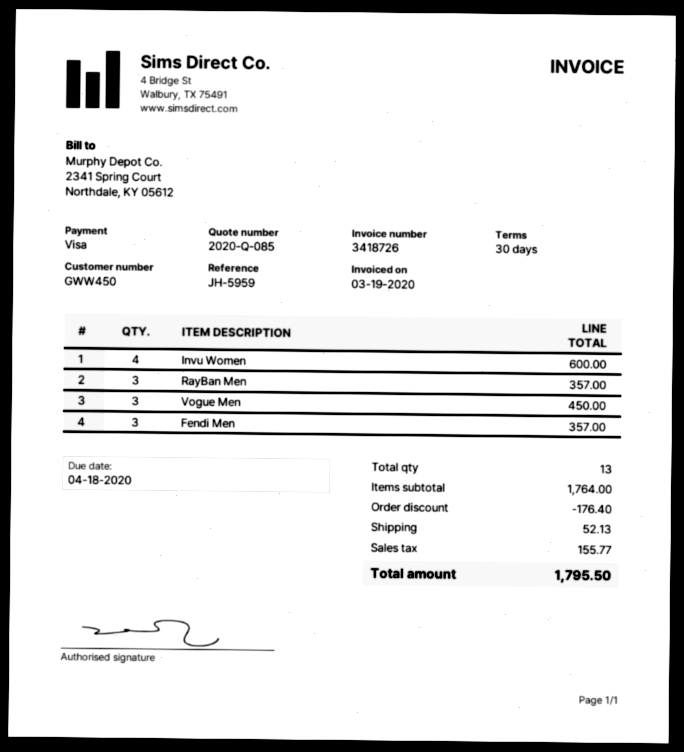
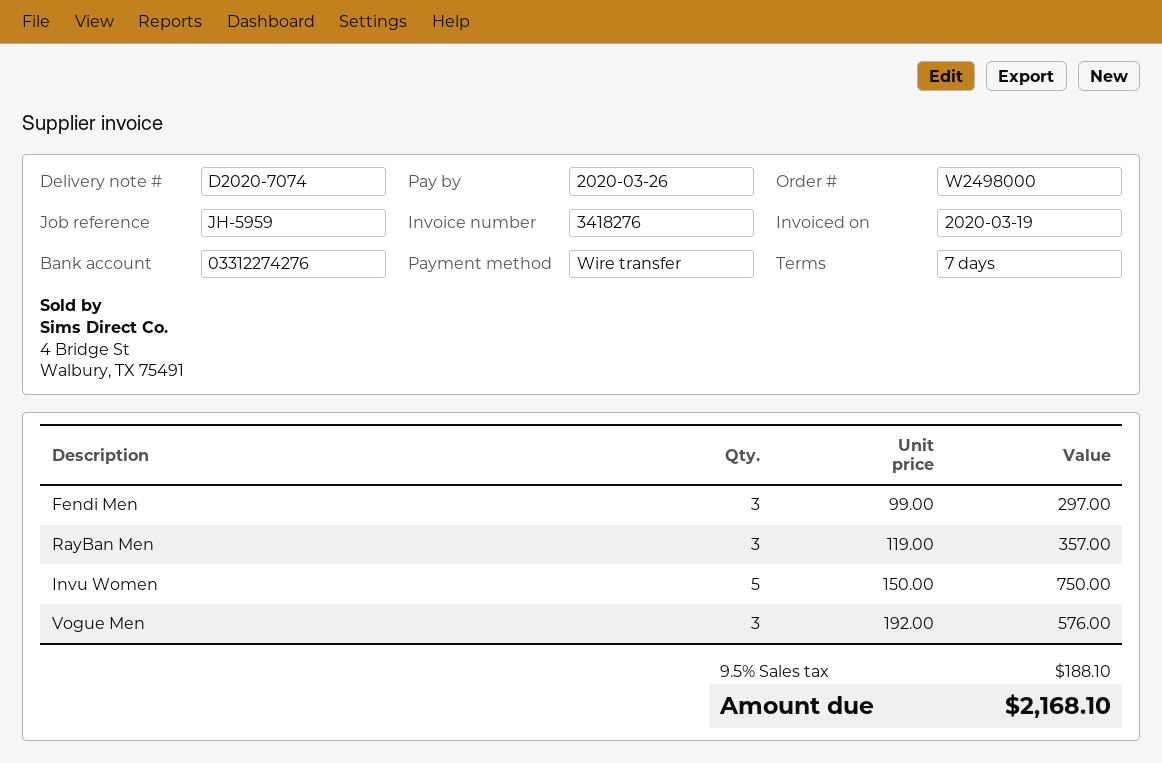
invoice number: 3418726 -> 3418276
payment terms: 30 days -> 7 days
due date: 2020-04-18 -> 2020-03-26
payment method: Visa -> bank transfer
Invu Women: 4 for 600.00 -> 5 for 750.00
Vogue Men: 3 for 450.00 -> 3 for 576.00
Fendi Men: 3 for 357.00 -> 3 for 297.00
discount: 176.40 -> none
shipping: 52.13 -> none
tax: 155.77 -> 188.10
total: 1795.50 -> 2168.10

